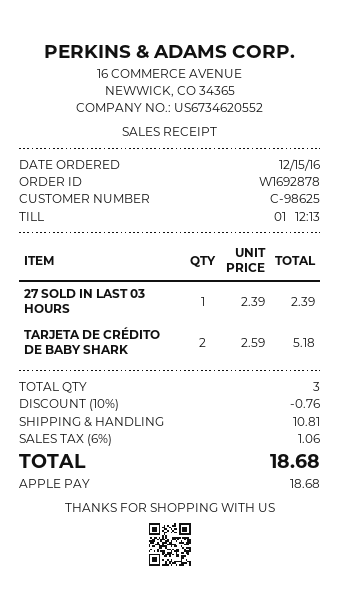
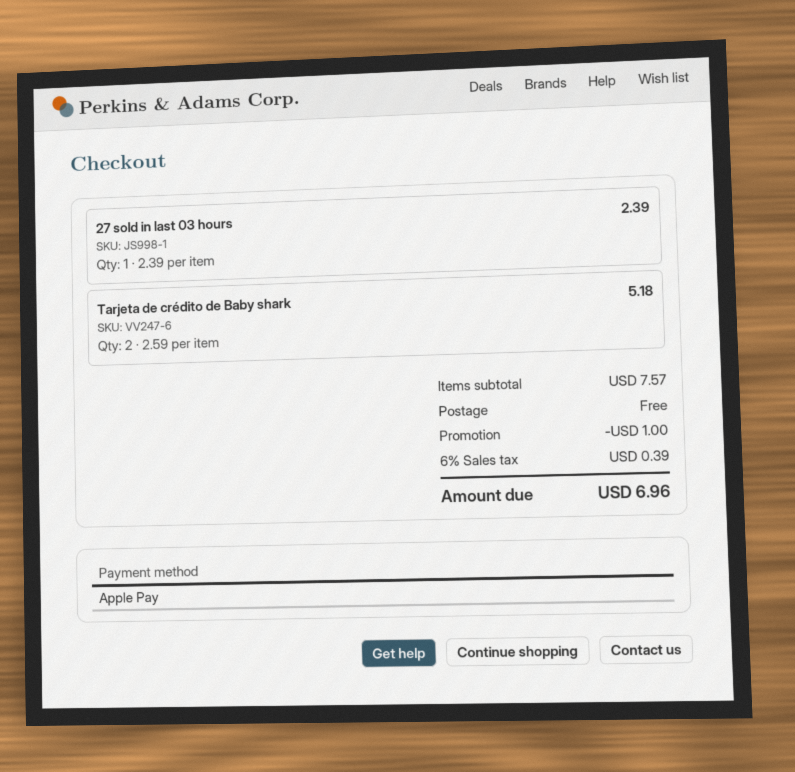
discount: 0.76 -> 1.00
shipping: 10.81 -> 0.00
tax: 6% = 1.06 -> 6% = 0.39
total: 18.68 -> 6.96

